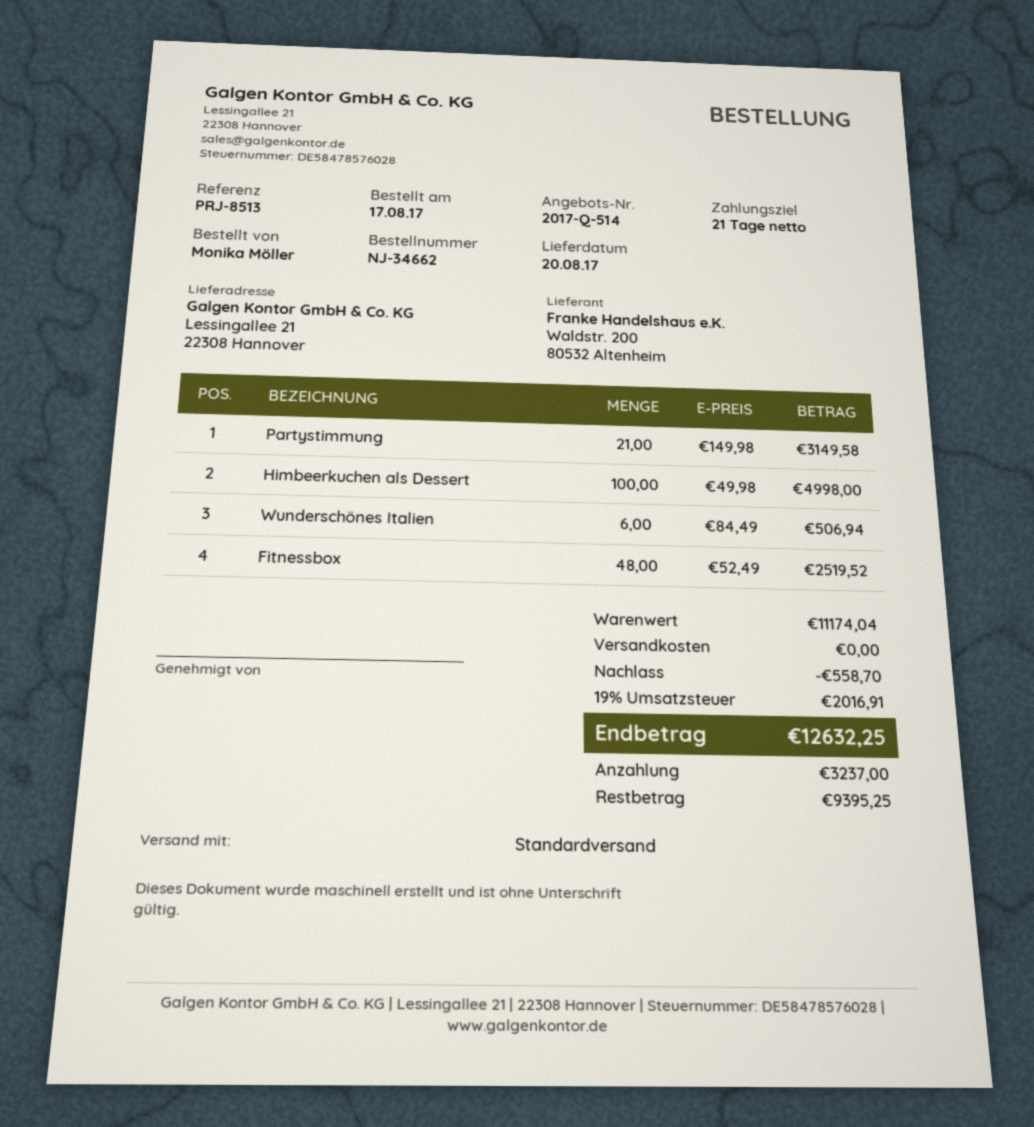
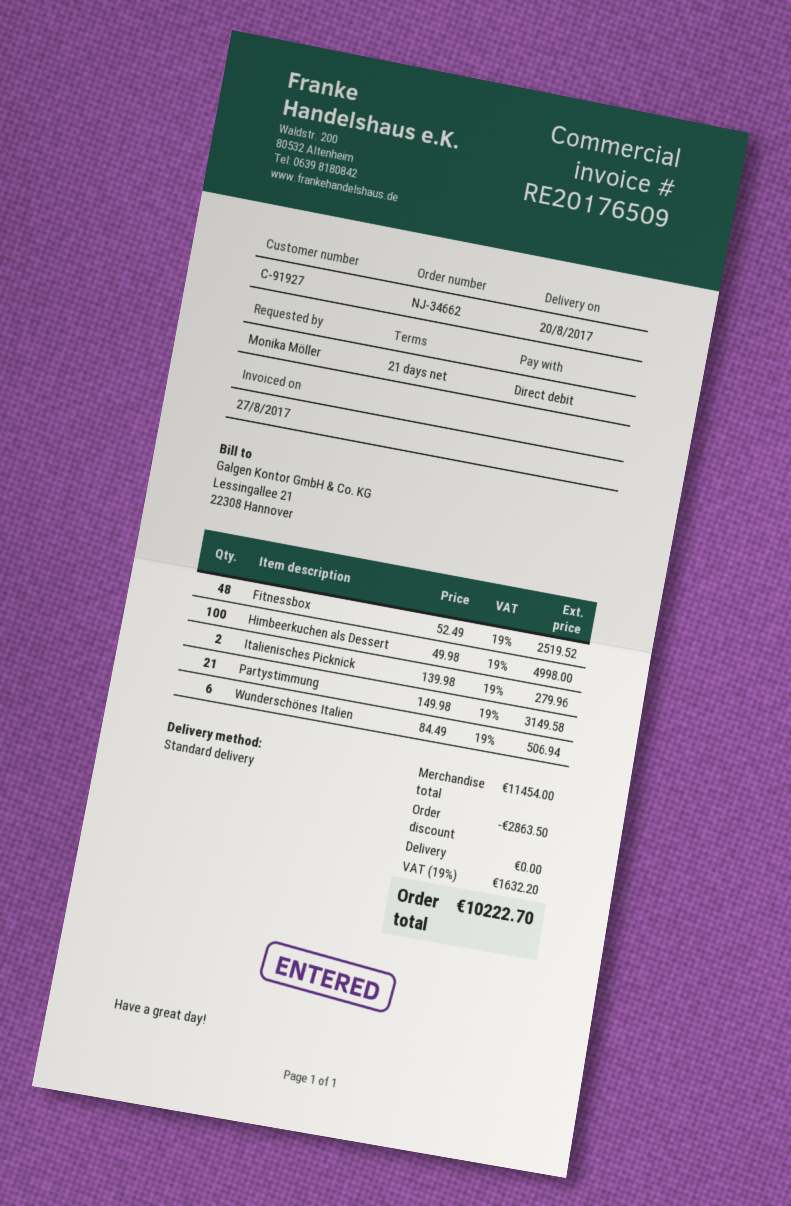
Italienisches Picknick: none -> 2 x 139.98 = 279.96
subtotal: 11174.04 -> 11454.00
discount: 558.70 -> 2863.50
tax: 19% = 2016.91 -> 19% = 1632.20
total: 12632.25 -> 10222.70

